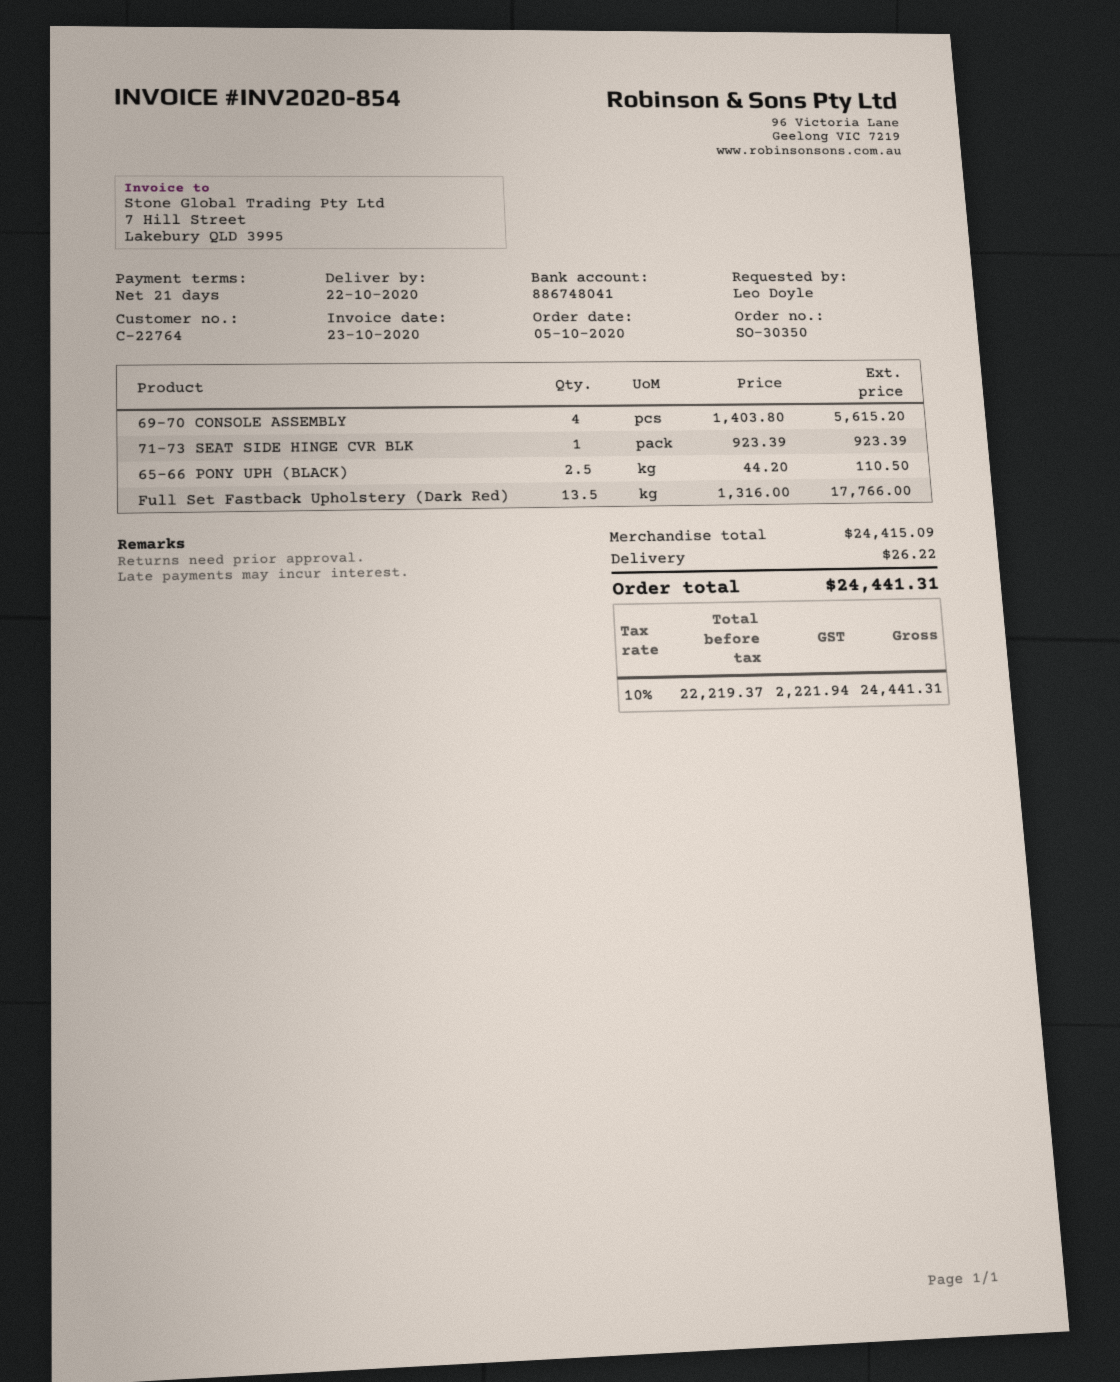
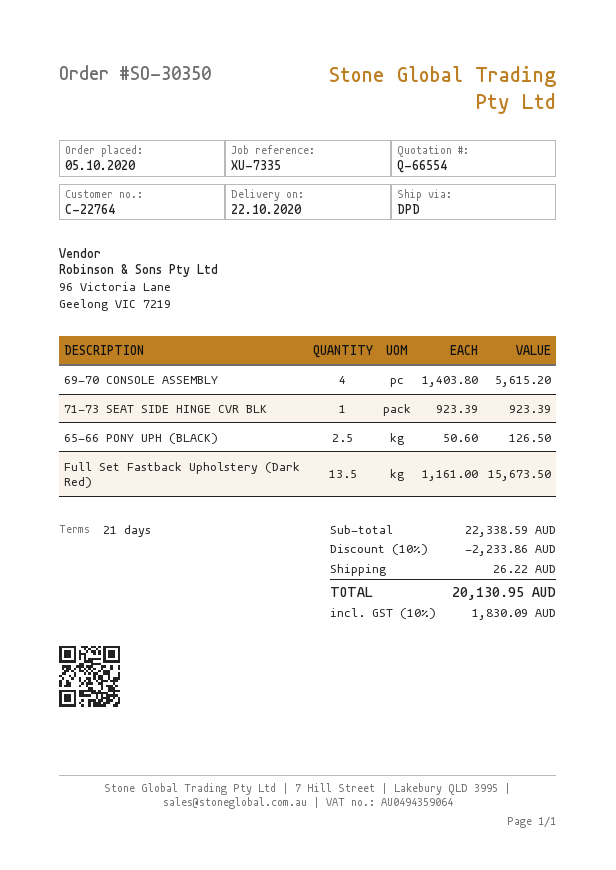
65-66 PONY UPH (BLACK): 2.5 x 44.20 = 110.50 -> 2.5 x 50.60 = 126.50
Full Set Fastback Upholstery (Dark Red): 13.5 x 1316.00 = 17766.00 -> 13.5 x 1161.00 = 15673.50
subtotal: 24415.09 -> 22338.59
discount: none -> 10% = 2233.86
tax: 10% = 2221.94 -> 10% = 1830.09
total: 24441.31 -> 20130.95

